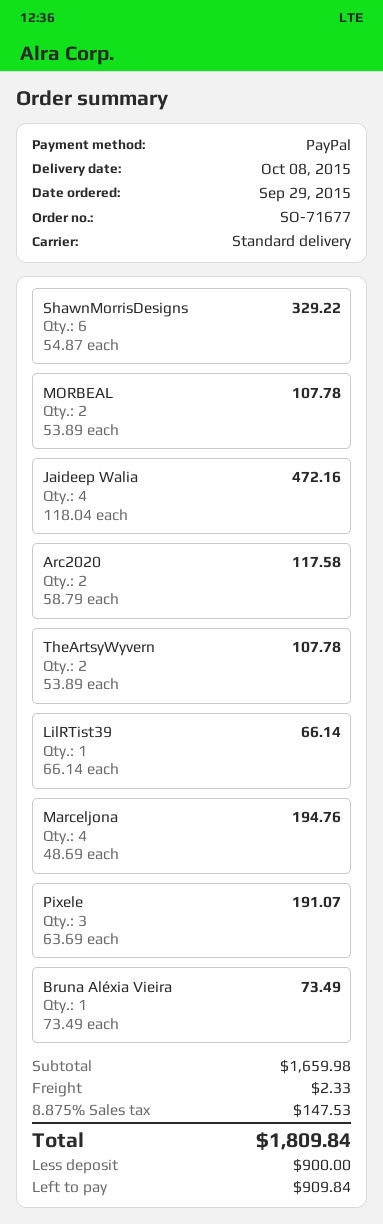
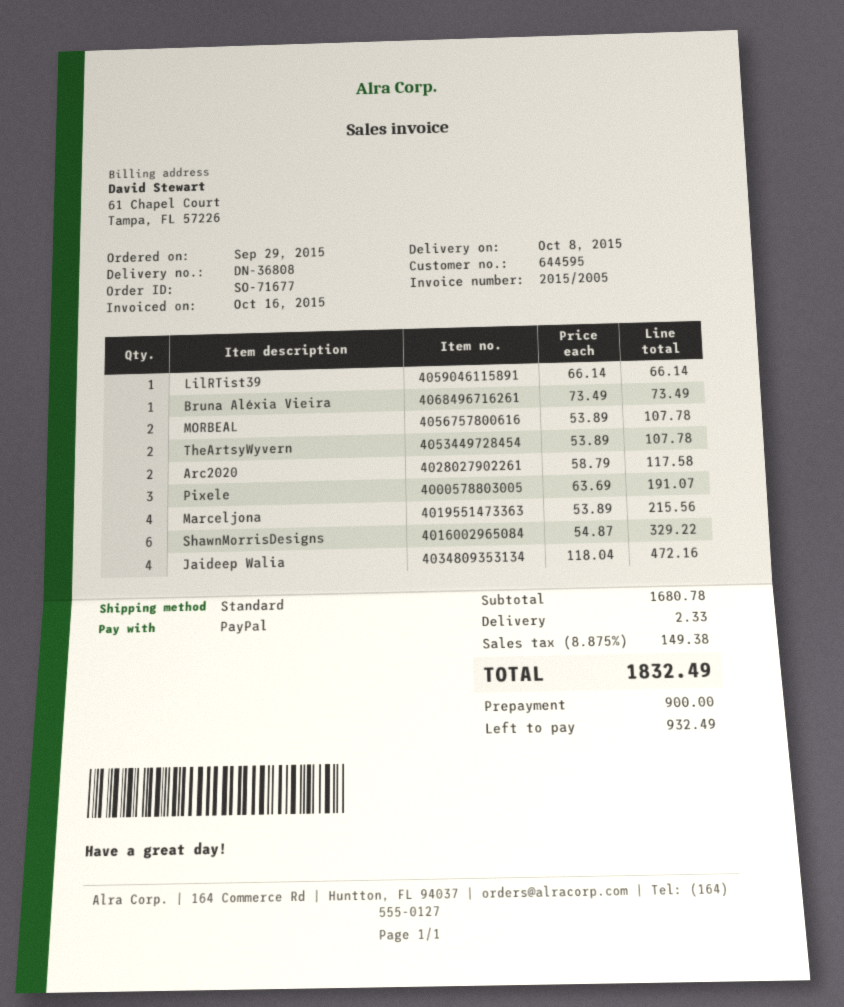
Marceljona: 4 x 48.69 = 194.76 -> 4 x 53.89 = 215.56
subtotal: 1659.98 -> 1680.78
tax: 8.875% = 147.53 -> 8.875% = 149.38
total: 1809.84 -> 1832.49
balance: 909.84 -> 932.49

